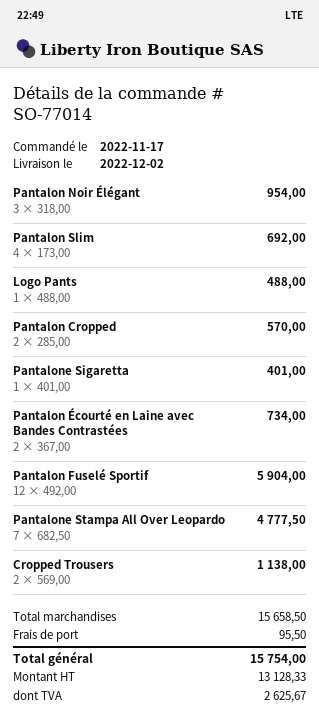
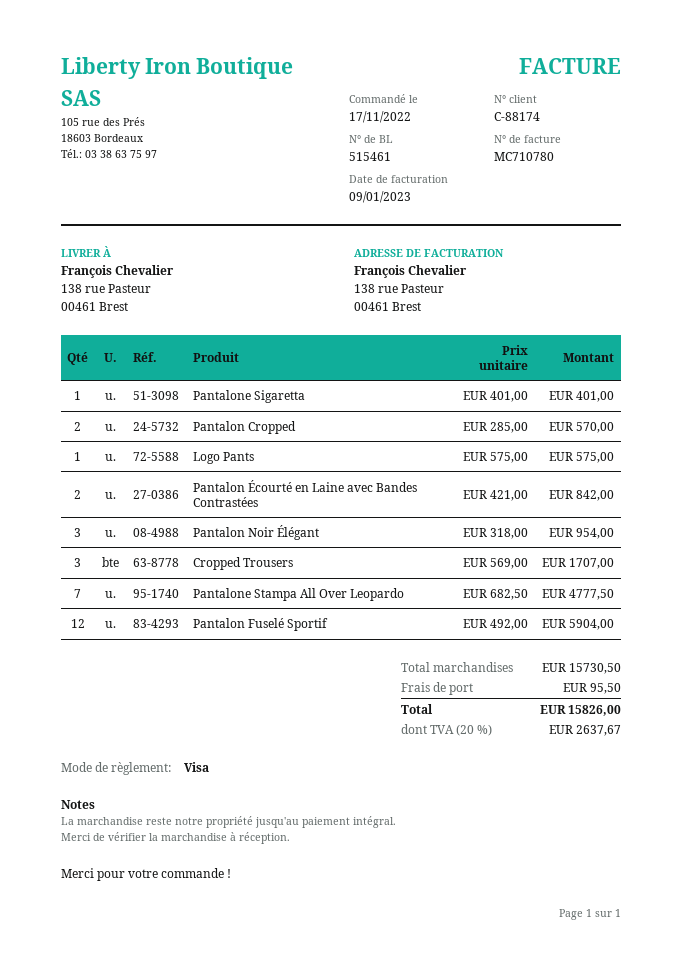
Pantalon Slim: 4 x 173.00 = 692.00 -> none
Logo Pants: 1 x 488.00 = 488.00 -> 1 x 575.00 = 575.00
Pantalon Écourté en Laine avec Bandes Contrastées: 2 x 367.00 = 734.00 -> 2 x 421.00 = 842.00
Cropped Trousers: 2 x 569.00 = 1138.00 -> 3 x 569.00 = 1707.00
subtotal: 15658.50 -> 15730.50
tax: 2625.67 -> 2637.67
total: 15754.00 -> 15826.00

